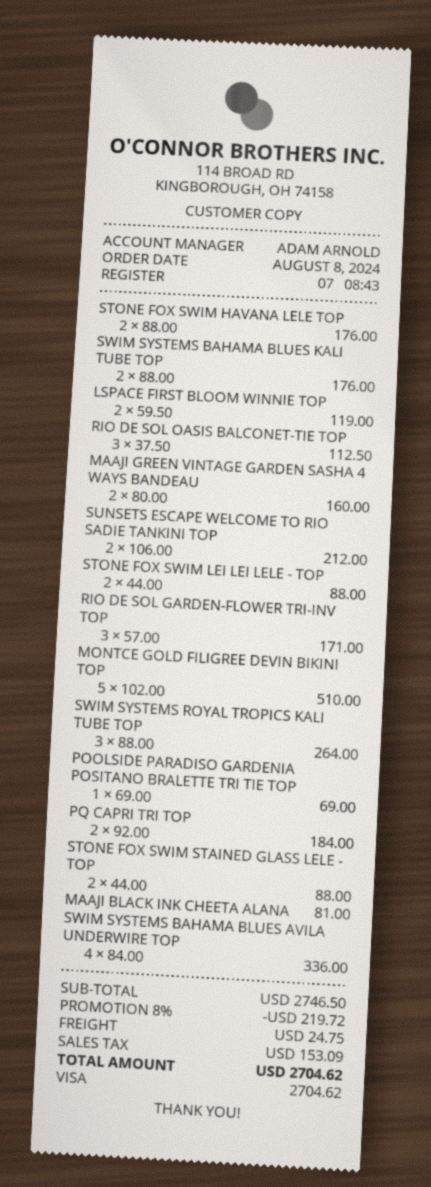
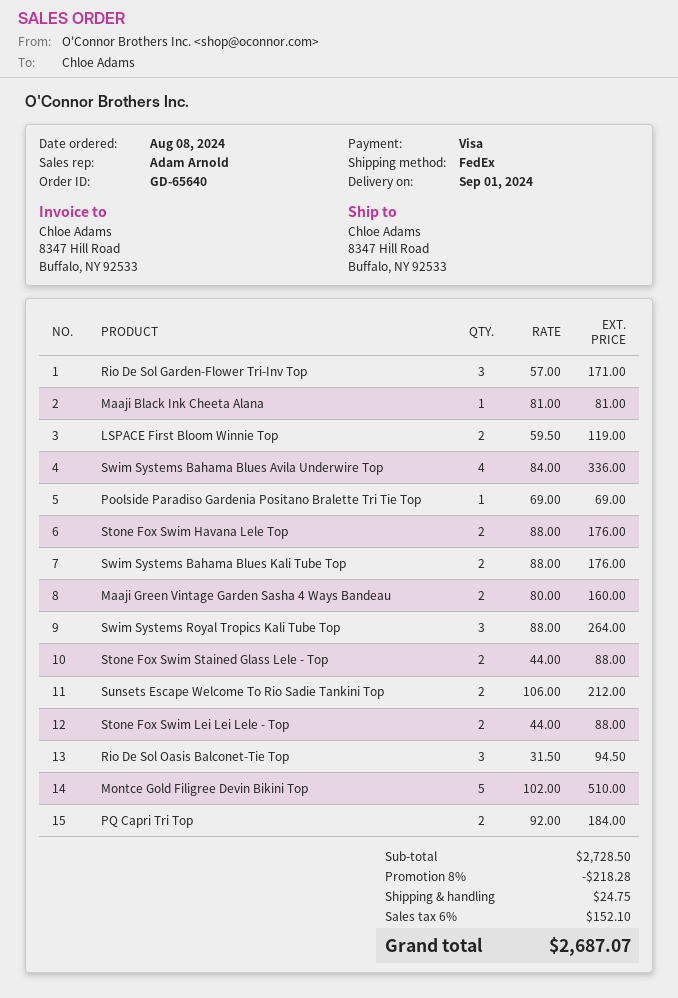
RIO DE SOL OASIS BALCONET-TIE TOP: 3 x 37.50 = 112.50 -> 3 x 31.50 = 94.50
subtotal: 2746.50 -> 2728.50
discount: 8% = 219.72 -> 8% = 218.28
tax: 153.09 -> 152.10
total: 2704.62 -> 2687.07

